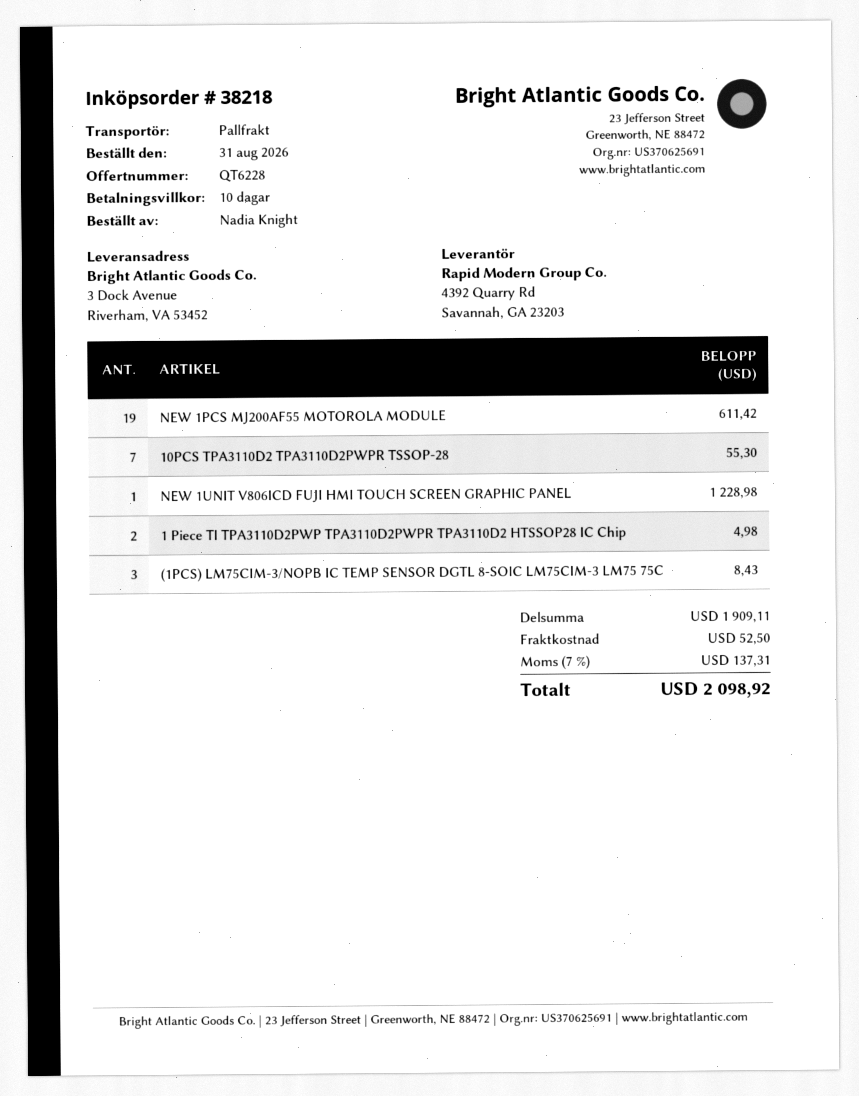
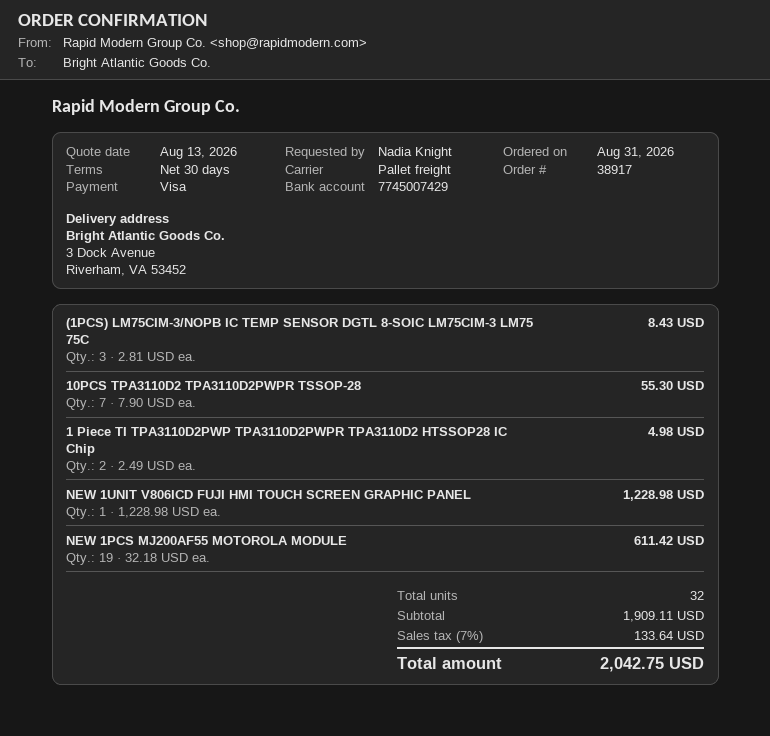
order number: 38218 -> 38917
payment terms: 10 days -> 30 days
shipping: 52.50 -> none
tax: 7% = 137.31 -> 7% = 133.64
total: 2098.92 -> 2042.75

